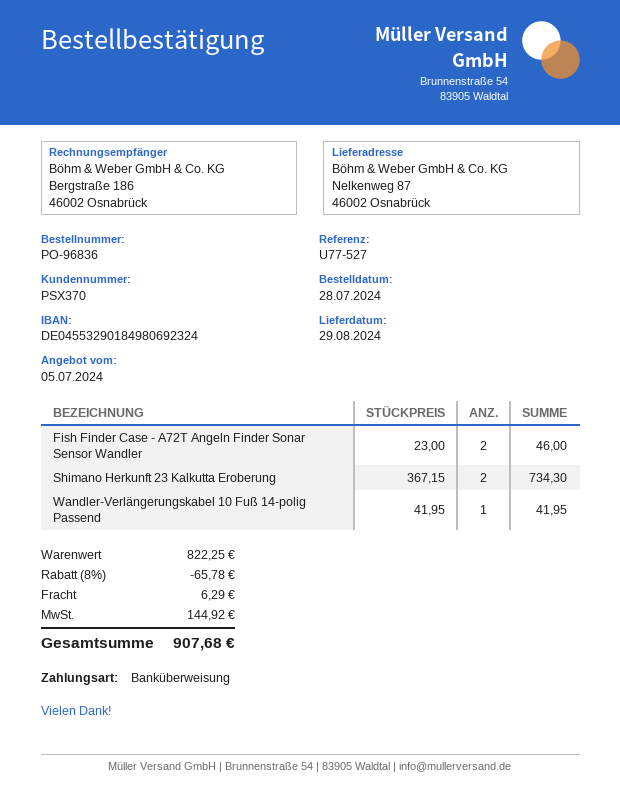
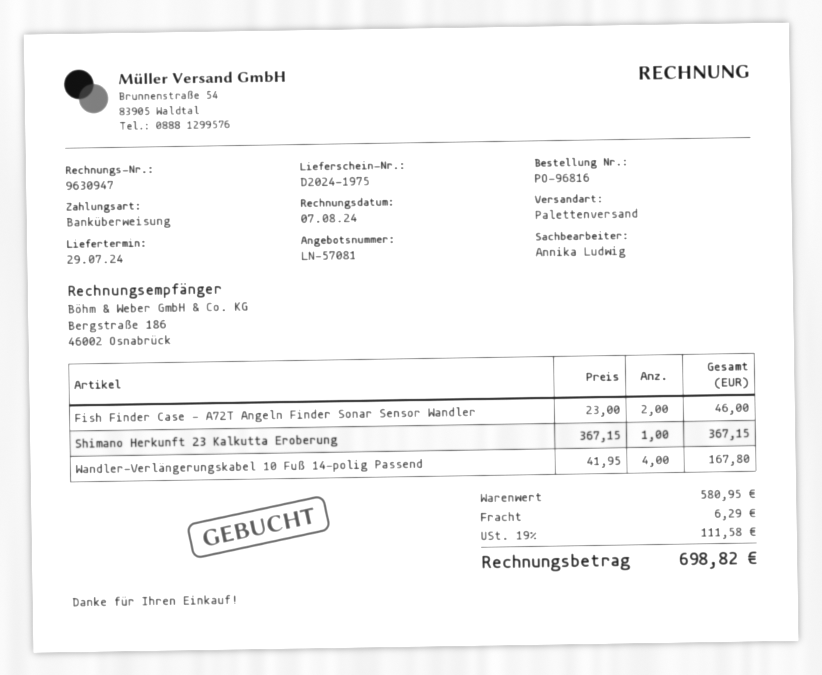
order number: PO-96836 -> PO-96816
delivery date: 2024-08-29 -> 2024-07-29
Shimano Herkunft 23 Kalkutta Eroberung: 2 x 367.15 = 734.30 -> 1 x 367.15 = 367.15
Wandler-Verlängerungskabel 10 Fuß 14-polig Passend: 1 x 41.95 = 41.95 -> 4 x 41.95 = 167.80
subtotal: 822.25 -> 580.95
discount: 8% = 65.78 -> none
tax: 144.92 -> 111.58
total: 907.68 -> 698.82

